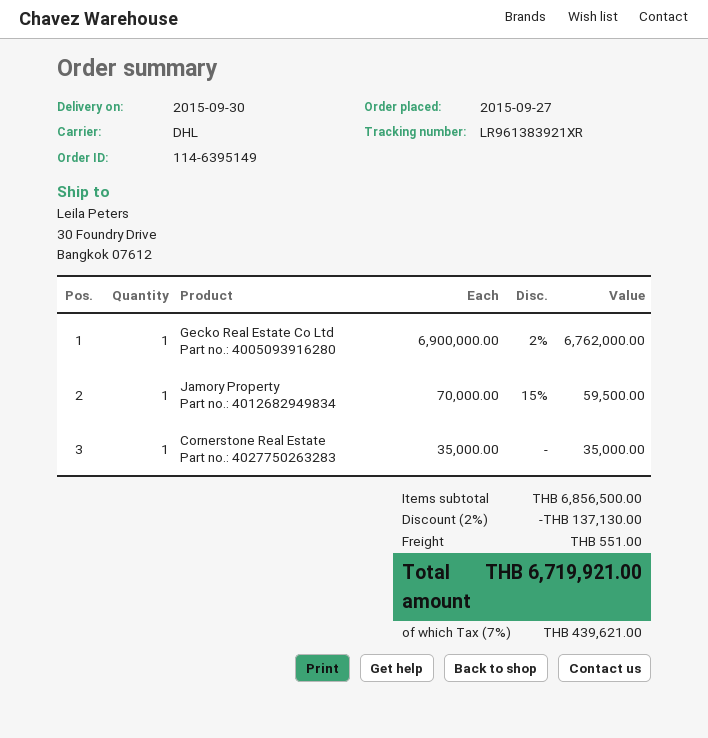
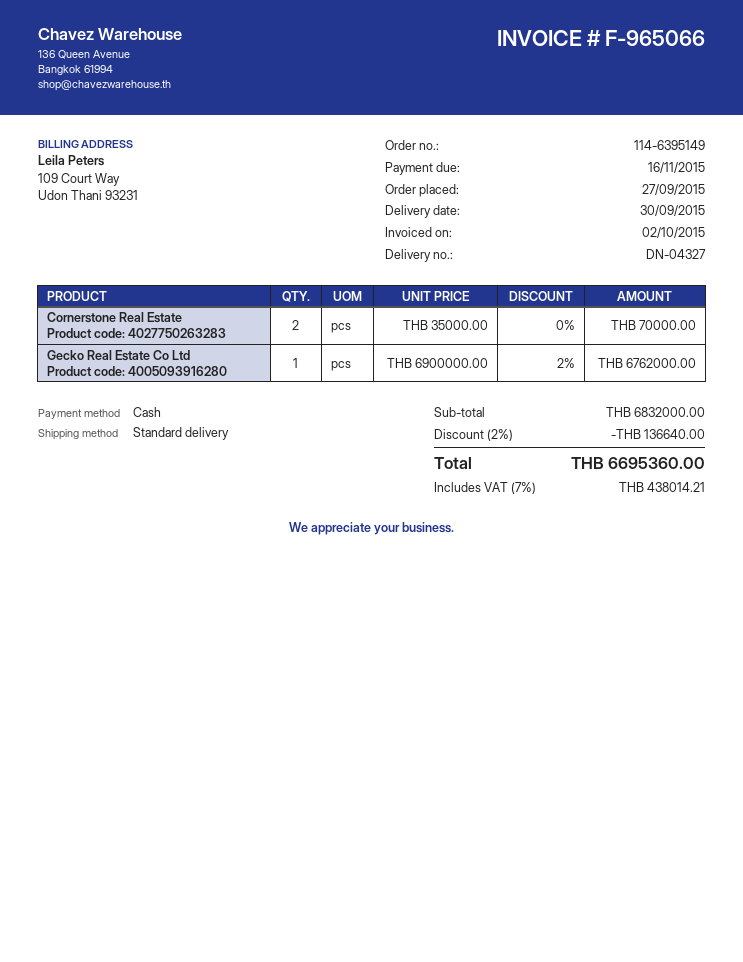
shipping method: DHL -> standard
Jamory Property: 1 x 70000.00 - 15% = 59500.00 -> none
Cornerstone Real Estate: 1 x 35000.00 = 35000.00 -> 2 x 35000.00 = 70000.00
subtotal: 6856500.00 -> 6832000.00
discount: 2% = 137130.00 -> 2% = 136640.00
shipping: 551.00 -> none
tax: 7% = 439621.00 -> 7% = 438014.21
total: 6719921.00 -> 6695360.00

